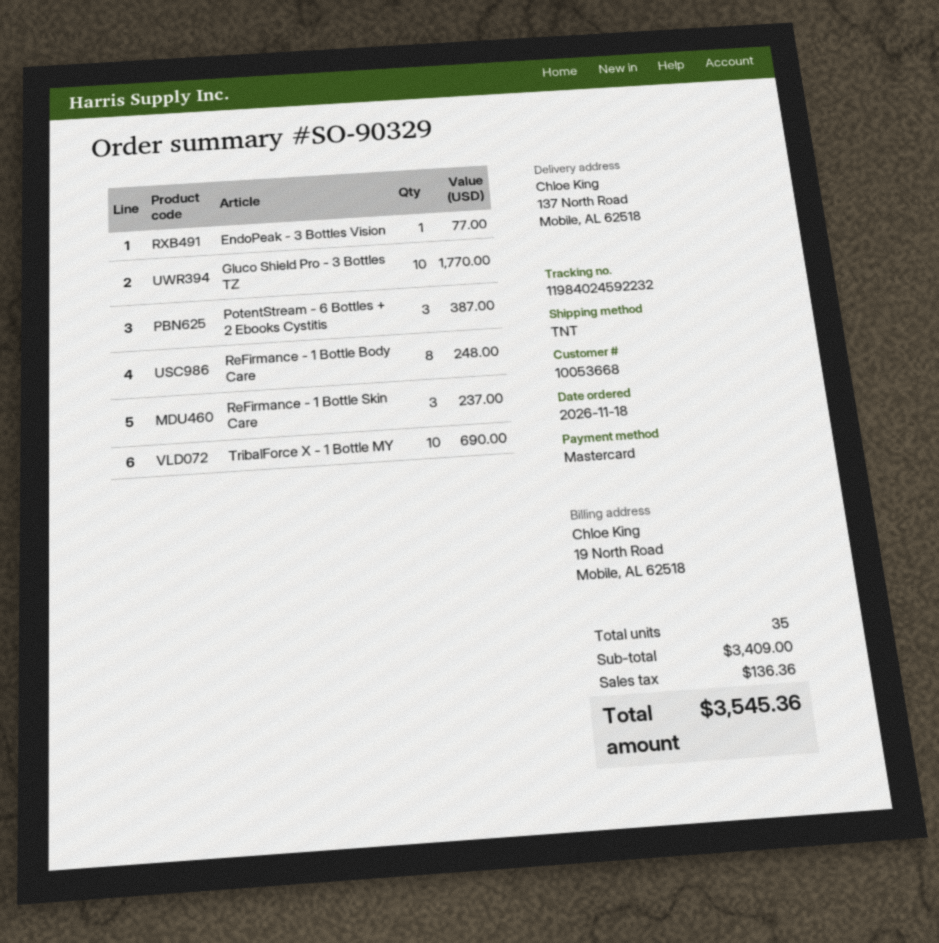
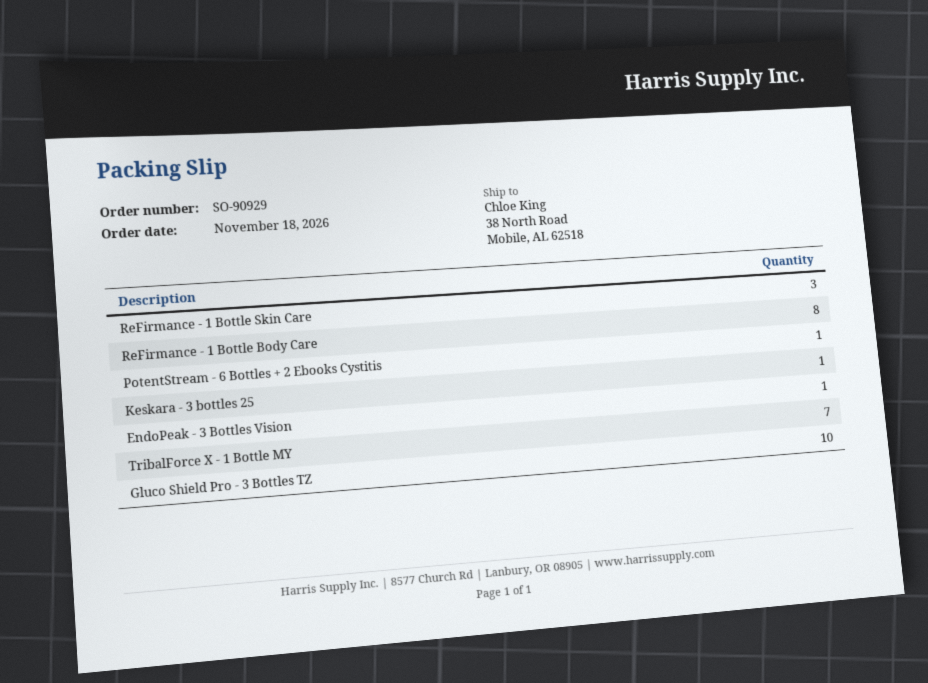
order number: SO-90329 -> SO-90929
ship to: 137 North Road, Mobile, AL 62518 -> 38 North Road, Mobile, AL 62518
PotentStream - 6 Bottles + 2 Ebooks Cystitis: 3 -> 1
TribalForce X - 1 Bottle MY: 10 -> 7
Keskara - 3 bottles 25: none -> 1

